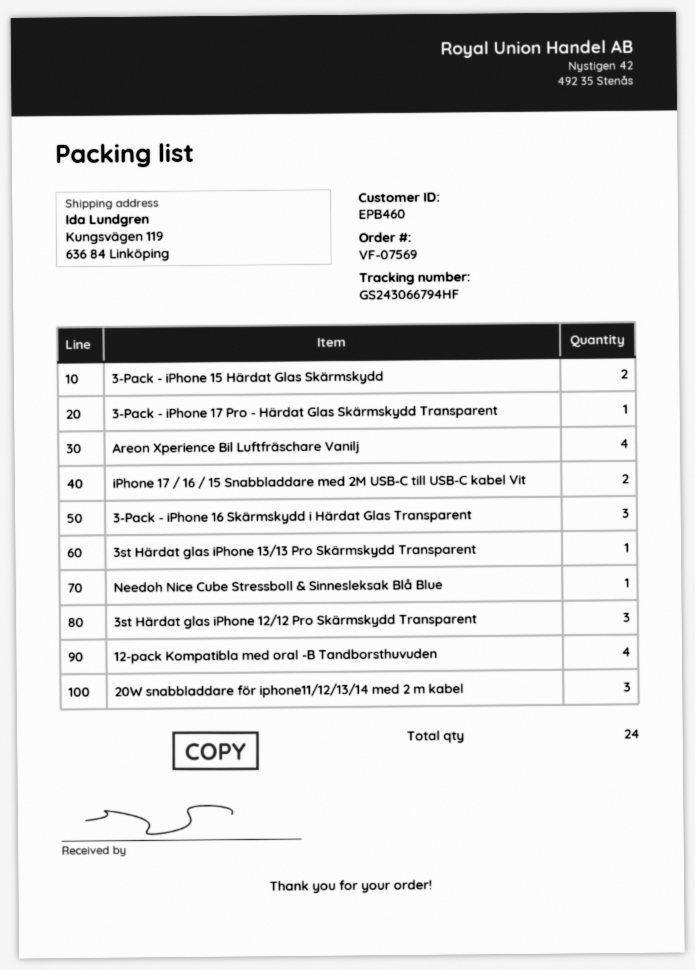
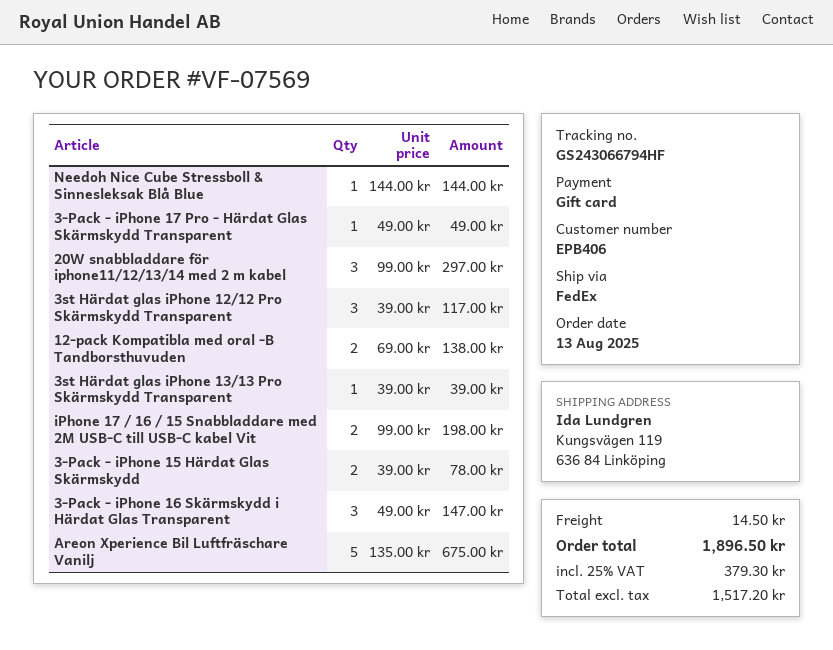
customer number: EPB460 -> EPB406
Areon Xperience Bil Luftfräschare Vanilj: 4 -> 5
12-pack Kompatibla med oral -B Tandborsthuvuden: 4 -> 2

